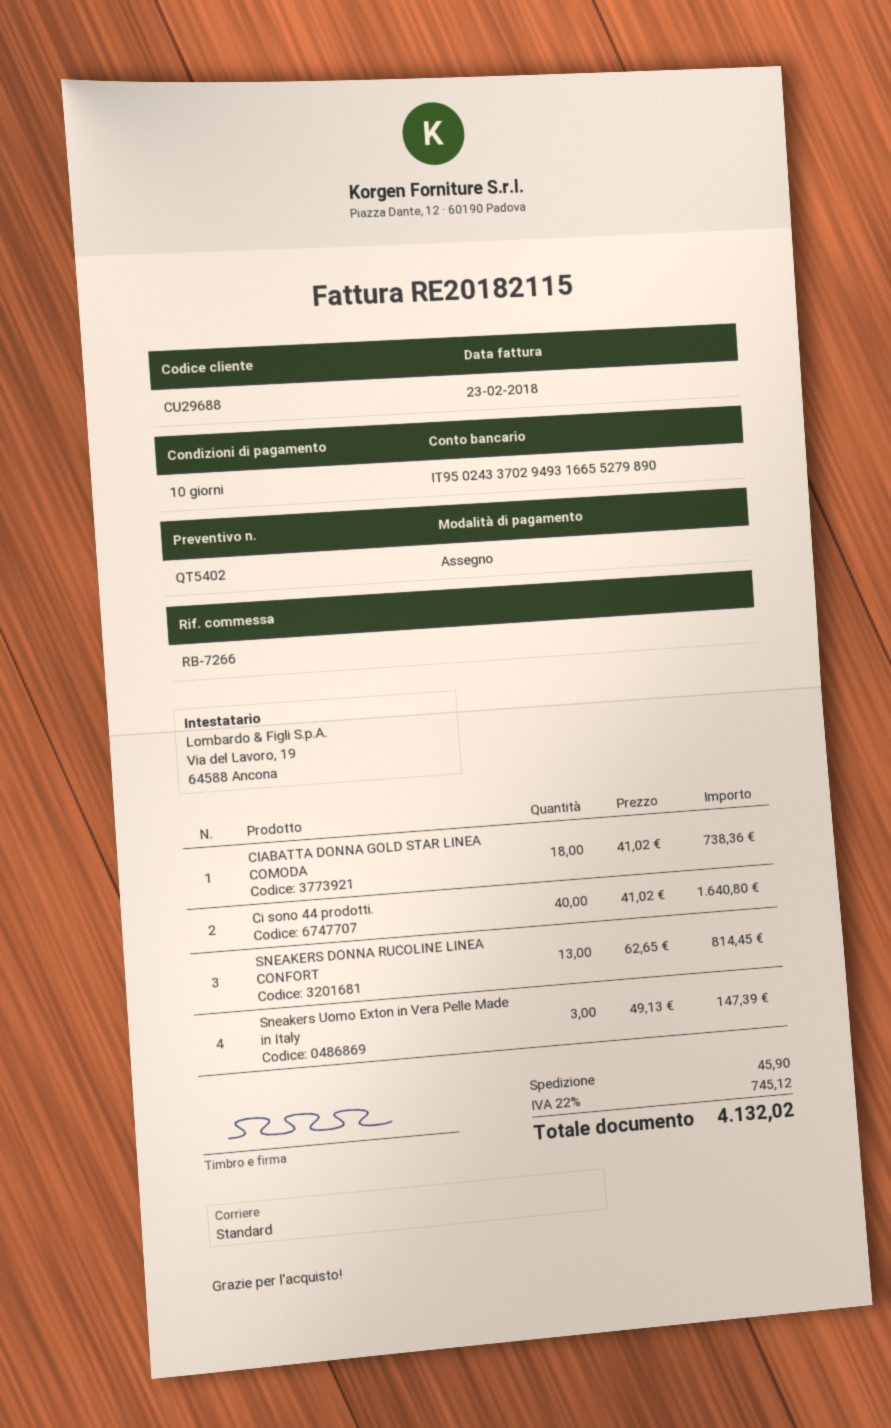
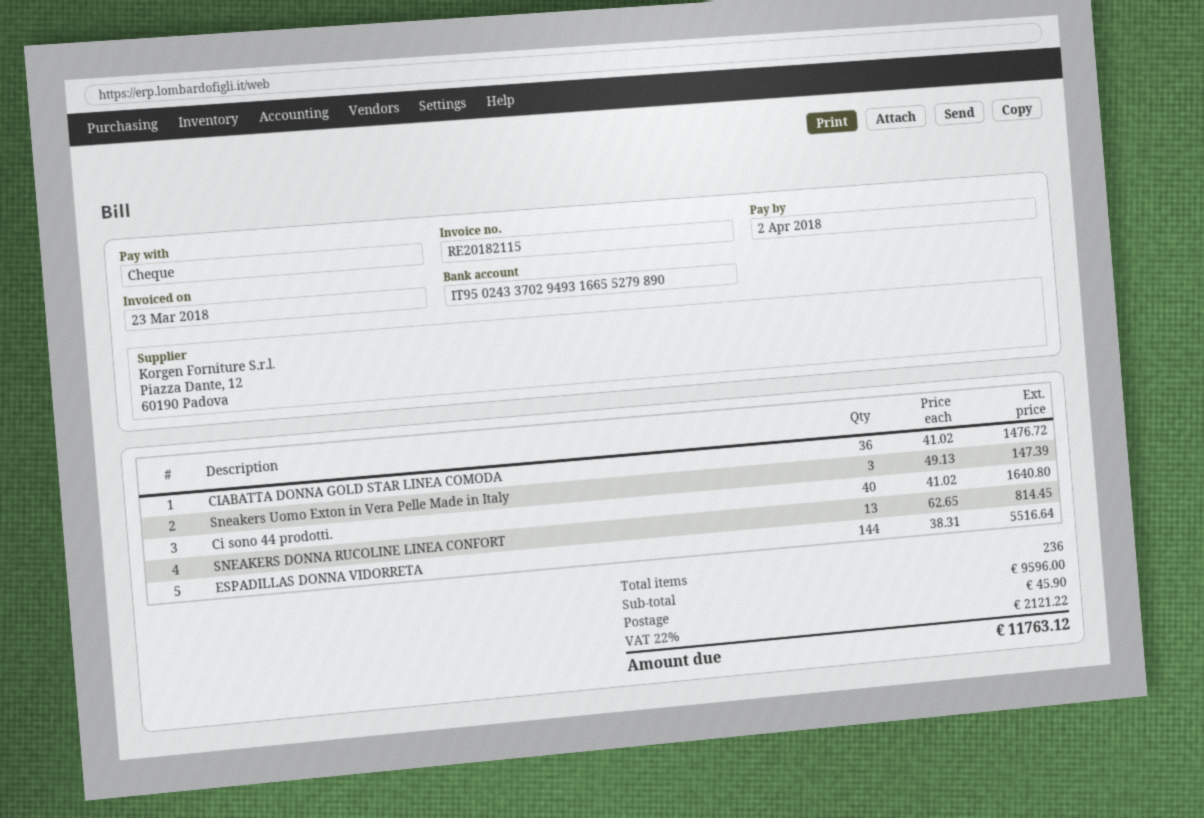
invoice date: 2018-02-23 -> 2018-03-23
CIABATTA DONNA GOLD STAR LINEA COMODA: 18 x 41.02 = 738.36 -> 36 x 41.02 = 1476.72
ESPADILLAS DONNA VIDORRETA: none -> 144 x 38.31 = 5516.64
tax: 22% = 745.12 -> 22% = 2121.22
total: 4132.02 -> 11763.12

